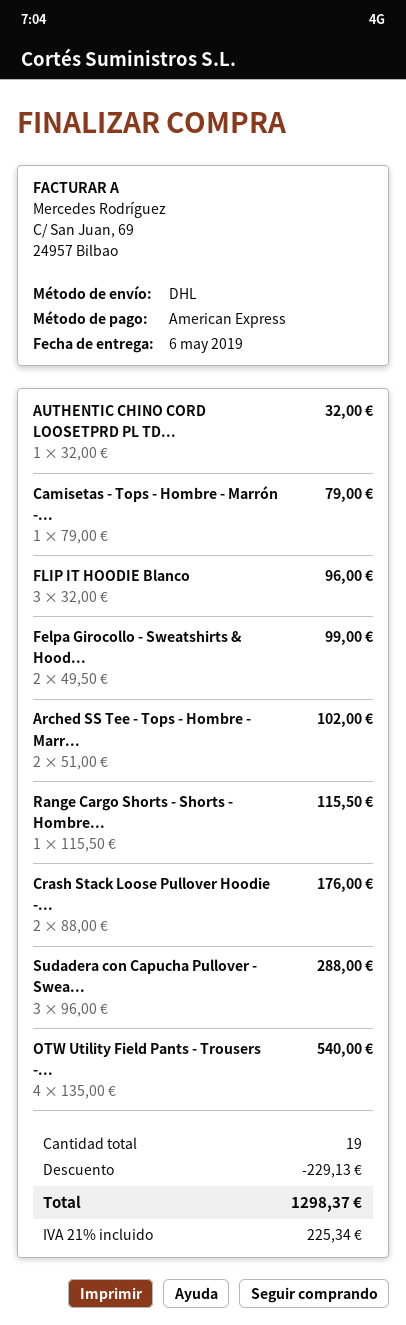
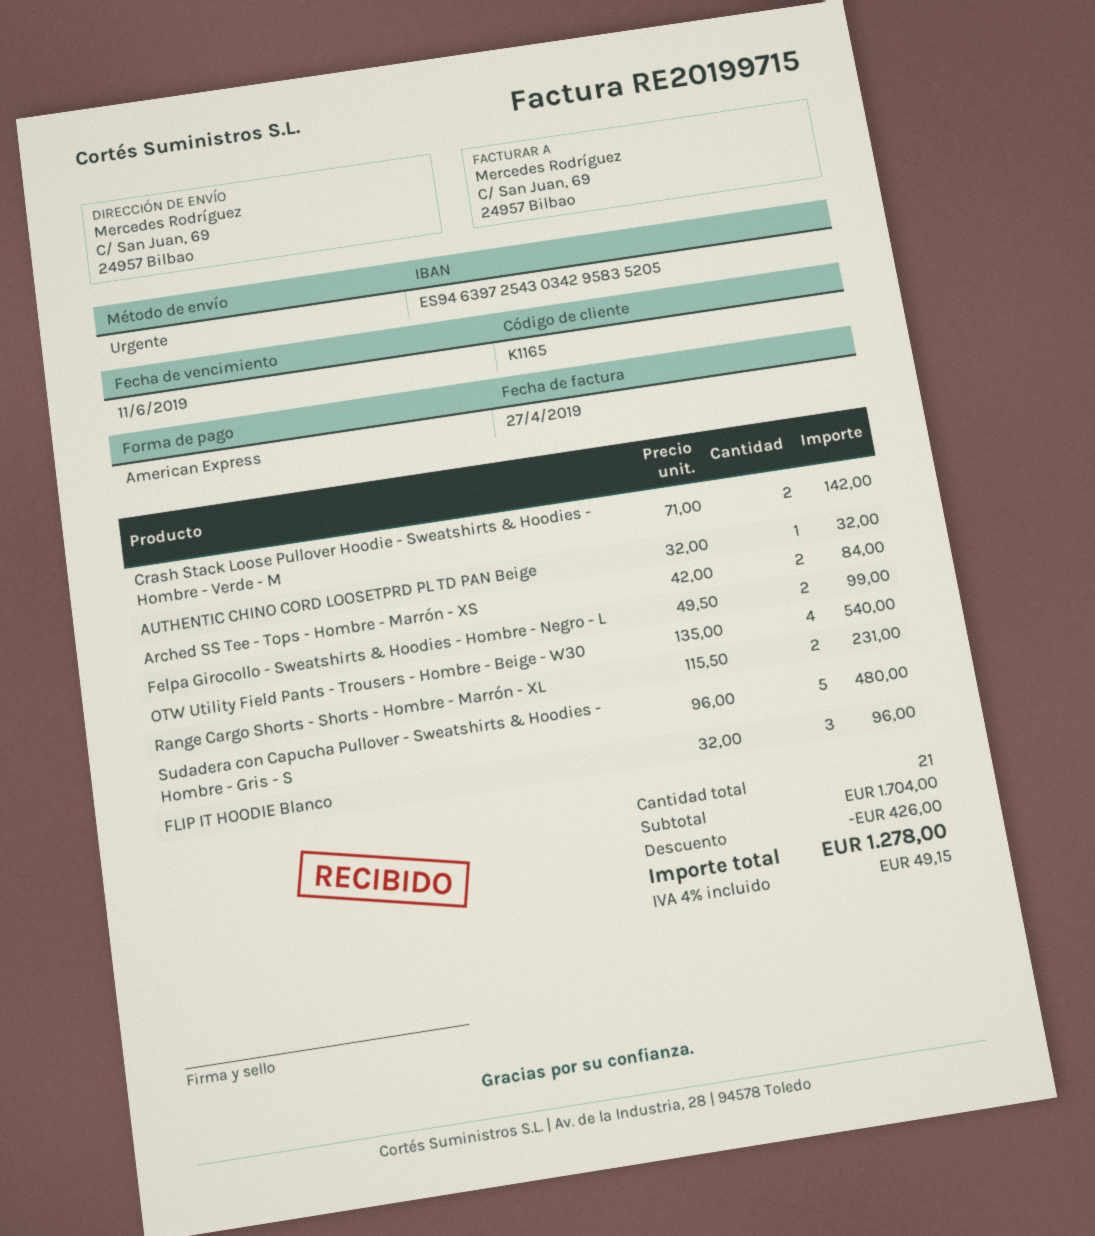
shipping method: DHL -> express
Camisetas - Tops - Hombre - Marrón -...: 1 x 79.00 = 79.00 -> none
Arched SS Tee - Tops - Hombre - Marr...: 2 x 51.00 = 102.00 -> 2 x 42.00 = 84.00
Range Cargo Shorts - Shorts - Hombre...: 1 x 115.50 = 115.50 -> 2 x 115.50 = 231.00
Crash Stack Loose Pullover Hoodie -...: 2 x 88.00 = 176.00 -> 2 x 71.00 = 142.00
Sudadera con Capucha Pullover - Swea...: 3 x 96.00 = 288.00 -> 5 x 96.00 = 480.00
total quantity: 19 -> 21
discount: 229.13 -> 426.00
tax: 21% = 225.34 -> 4% = 49.15
total: 1298.37 -> 1278.00

